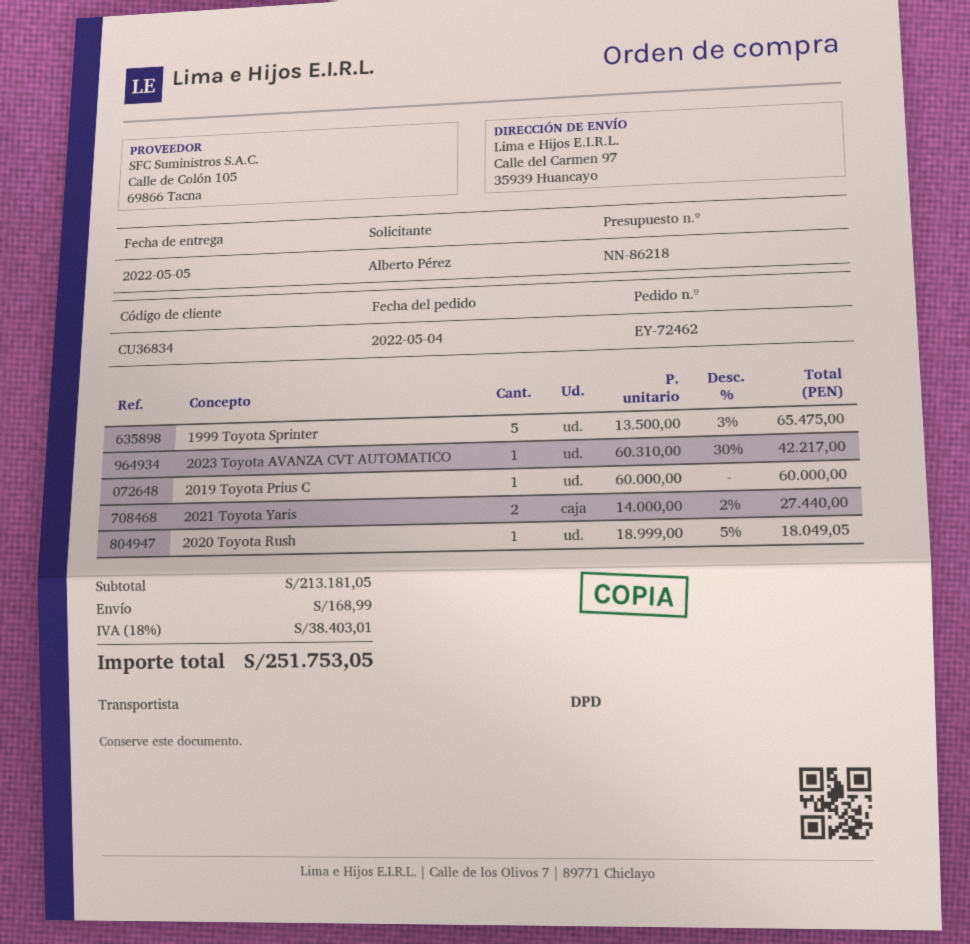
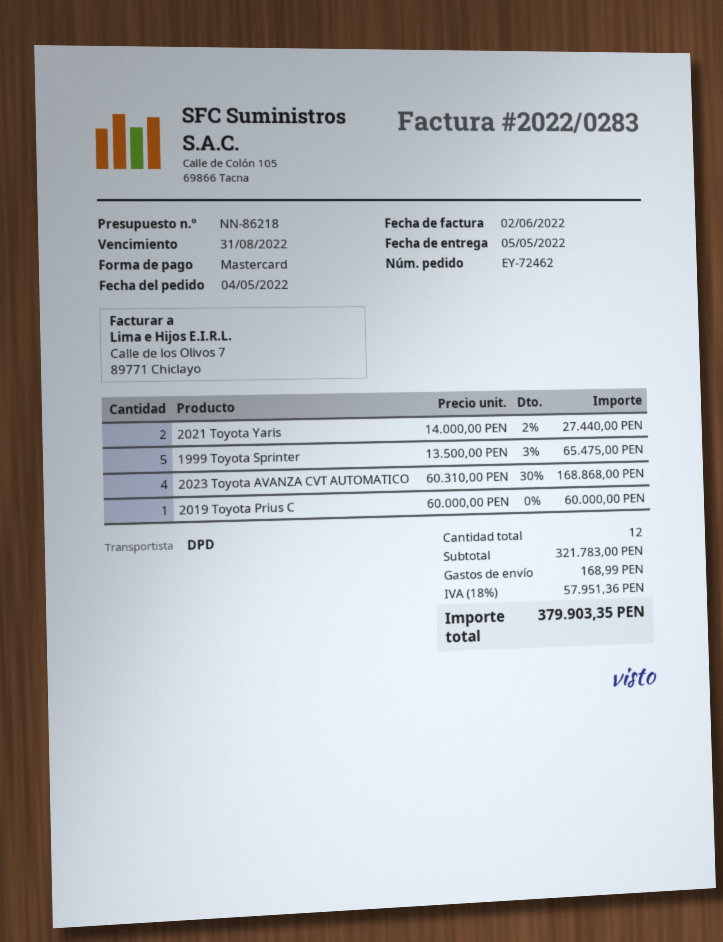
2023 Toyota AVANZA CVT AUTOMATICO: 1 x 60310.00 - 30% = 42217.00 -> 4 x 60310.00 - 30% = 168868.00
2020 Toyota Rush: 1 x 18999.00 - 5% = 18049.05 -> none
subtotal: 213181.05 -> 321783.00
tax: 18% = 38403.01 -> 18% = 57951.36
total: 251753.05 -> 379903.35

